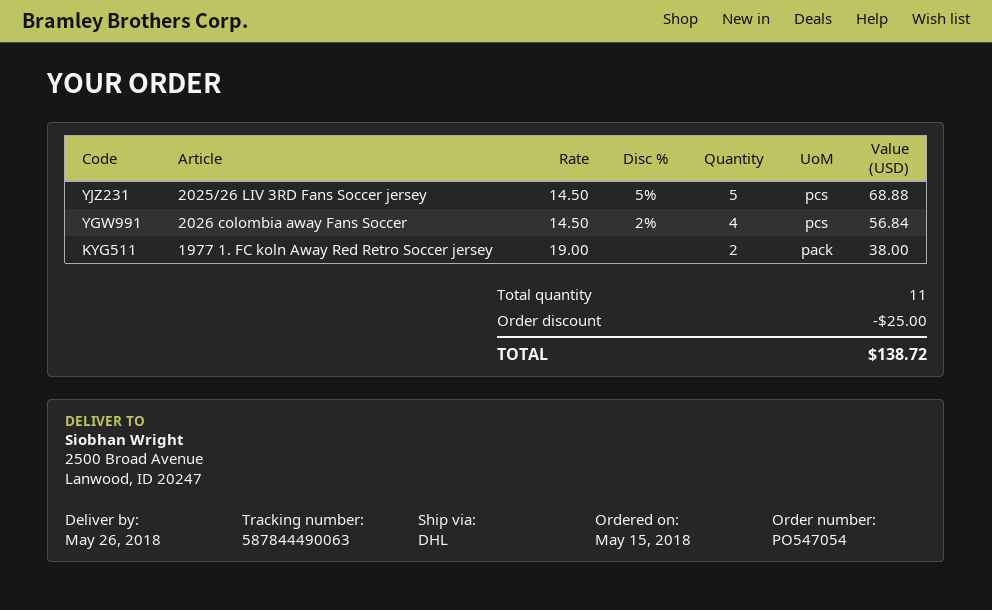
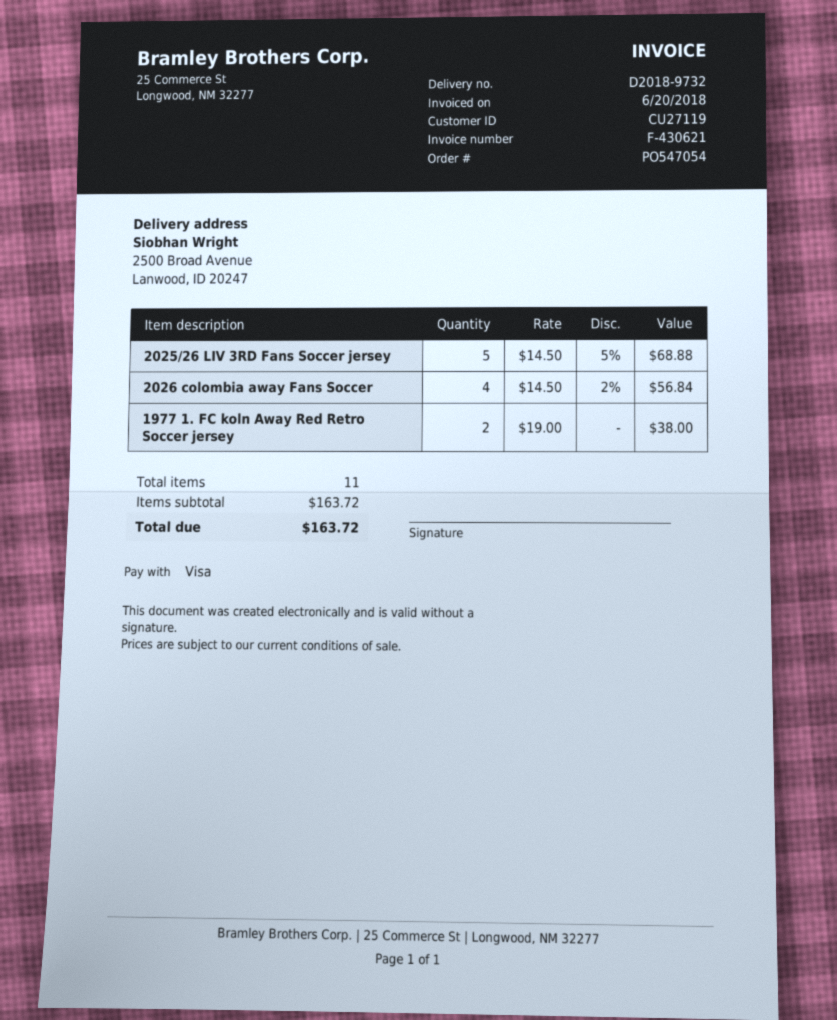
discount: 25.00 -> none
total: 138.72 -> 163.72

